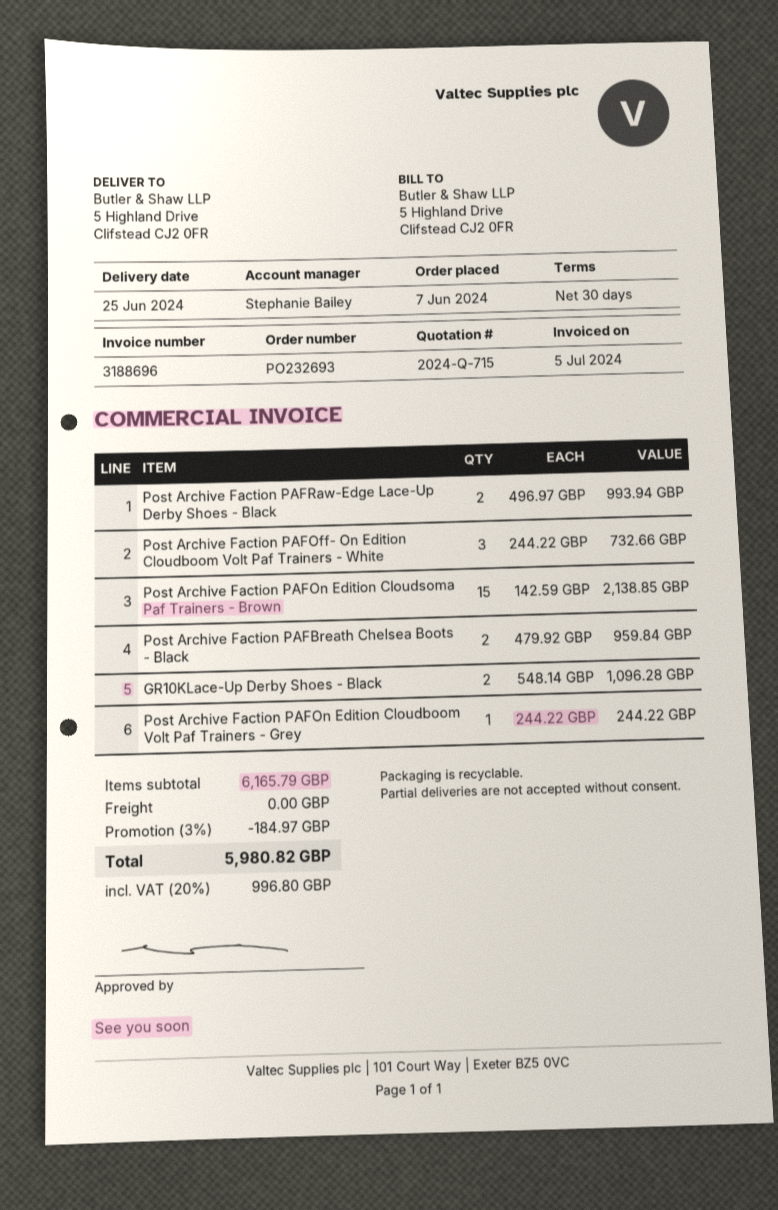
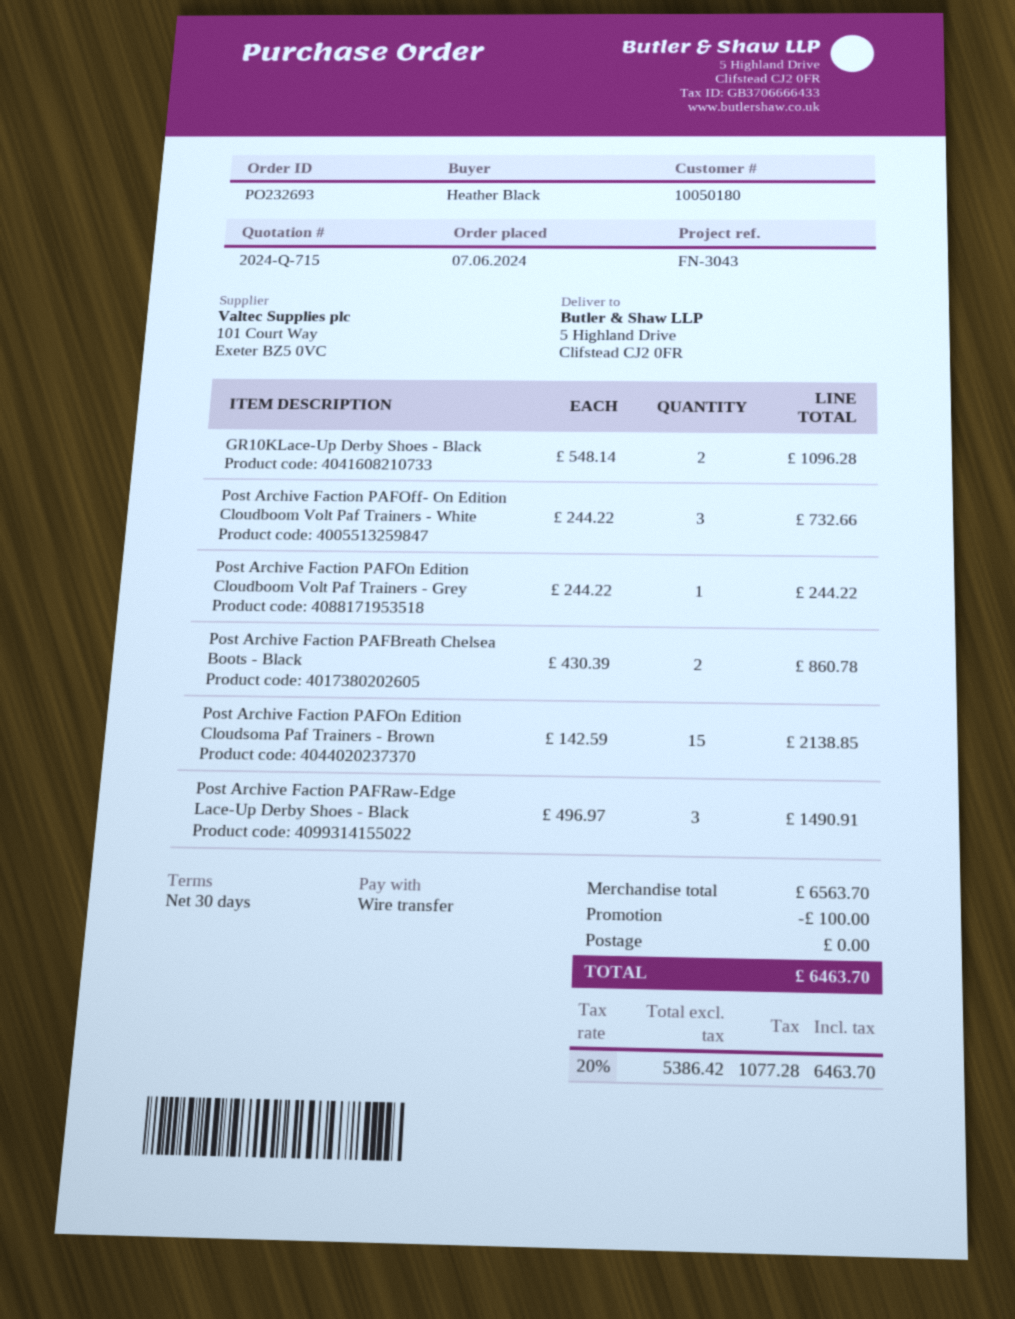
Post Archive Faction PAFRaw-Edge Lace-Up Derby Shoes - Black: 2 x 496.97 = 993.94 -> 3 x 496.97 = 1490.91
Post Archive Faction PAFBreath Chelsea Boots - Black: 2 x 479.92 = 959.84 -> 2 x 430.39 = 860.78
subtotal: 6165.79 -> 6563.70
discount: 184.97 -> 100.00
tax: 20% = 996.80 -> 20% = 1077.28
total: 5980.82 -> 6463.70

